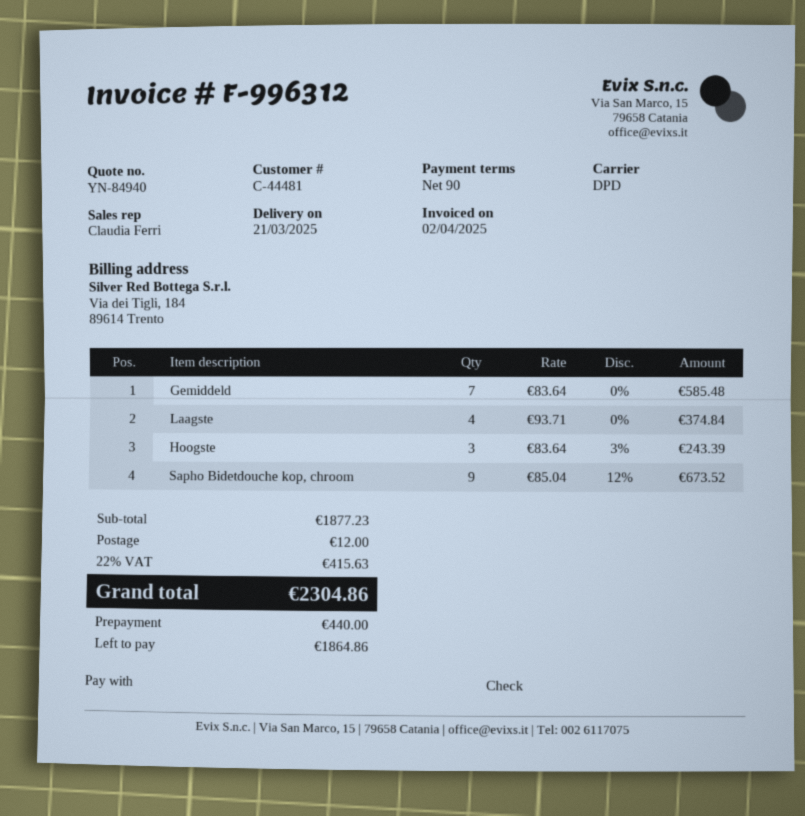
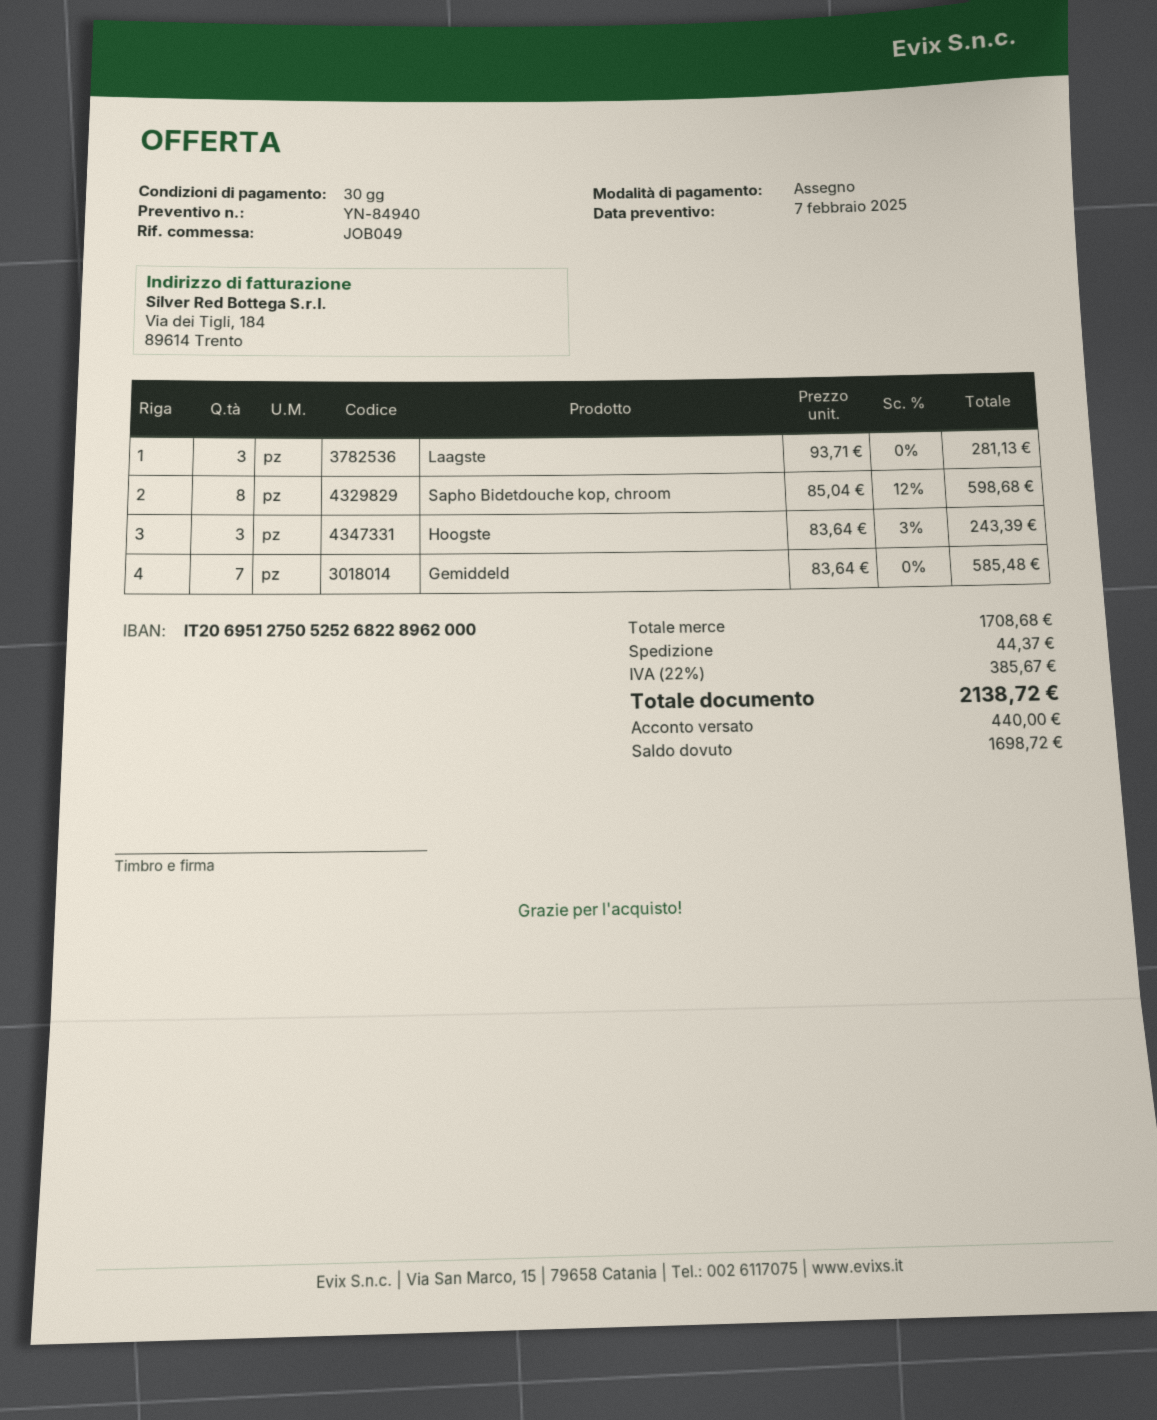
payment terms: 90 days -> 30 days
Laagste: 4 x 93.71 = 374.84 -> 3 x 93.71 = 281.13
Sapho Bidetdouche kop, chroom: 9 x 85.04 - 12% = 673.52 -> 8 x 85.04 - 12% = 598.68
subtotal: 1877.23 -> 1708.68
shipping: 12.00 -> 44.37
tax: 22% = 415.63 -> 22% = 385.67
total: 2304.86 -> 2138.72
balance: 1864.86 -> 1698.72

